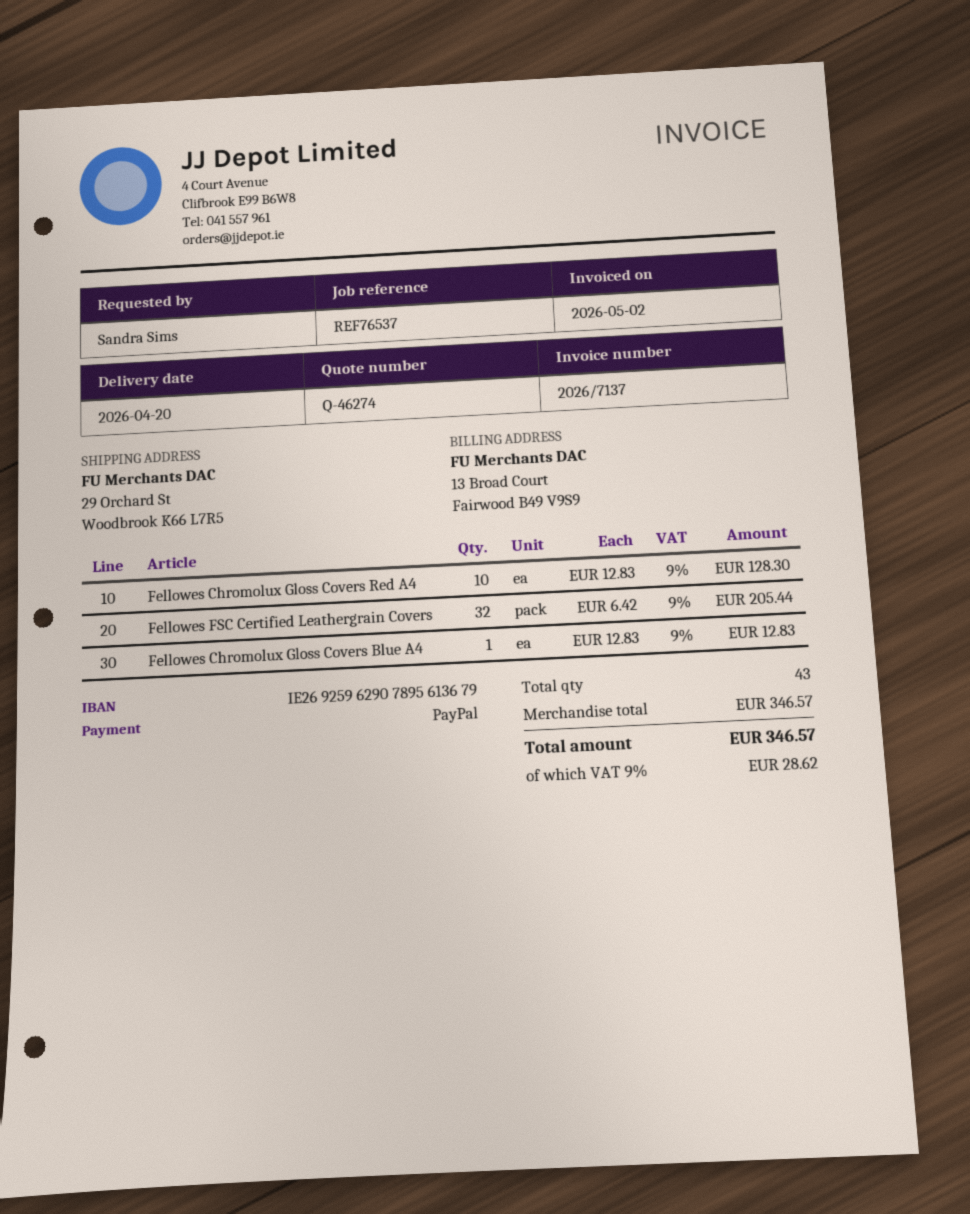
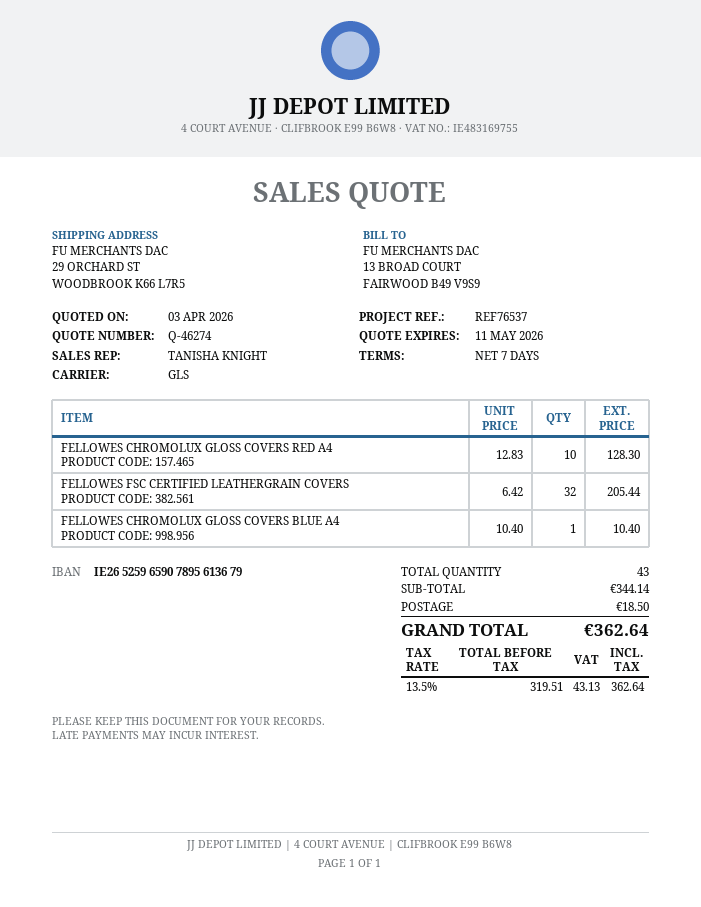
bank account: IE26925962907895613679 -> IE26525965907895613679
Fellowes Chromolux Gloss Covers Blue A4: 1 x 12.83 = 12.83 -> 1 x 10.40 = 10.40
subtotal: 346.57 -> 344.14
shipping: none -> 18.50
tax: 9% = 28.62 -> 13.5% = 43.13
total: 346.57 -> 362.64

